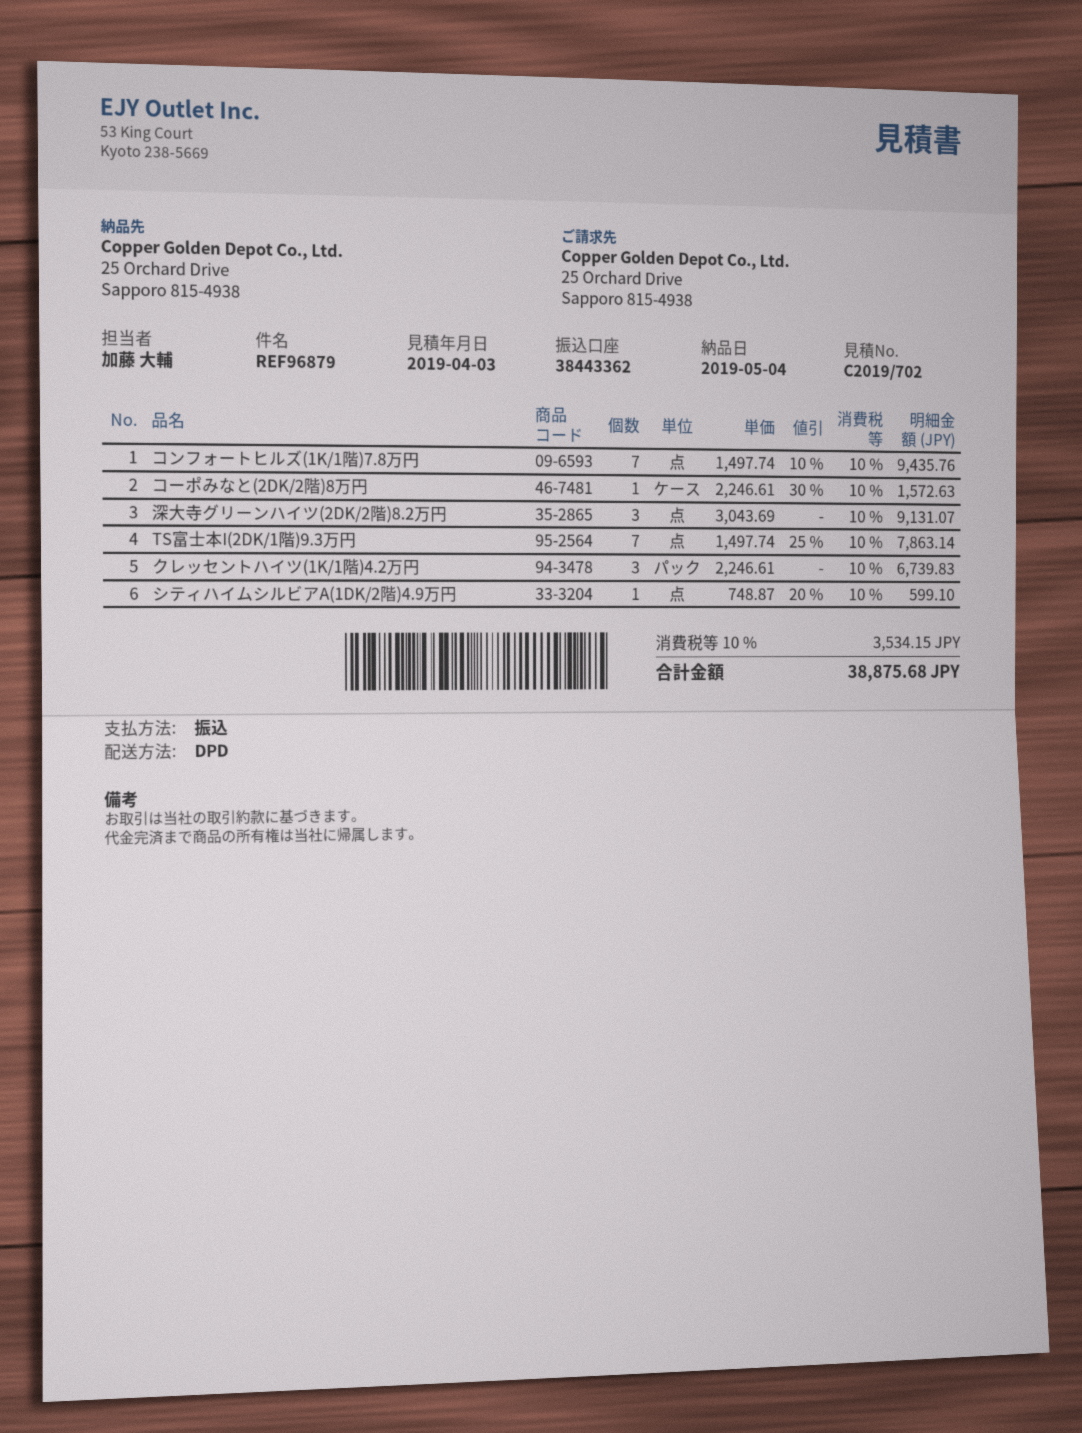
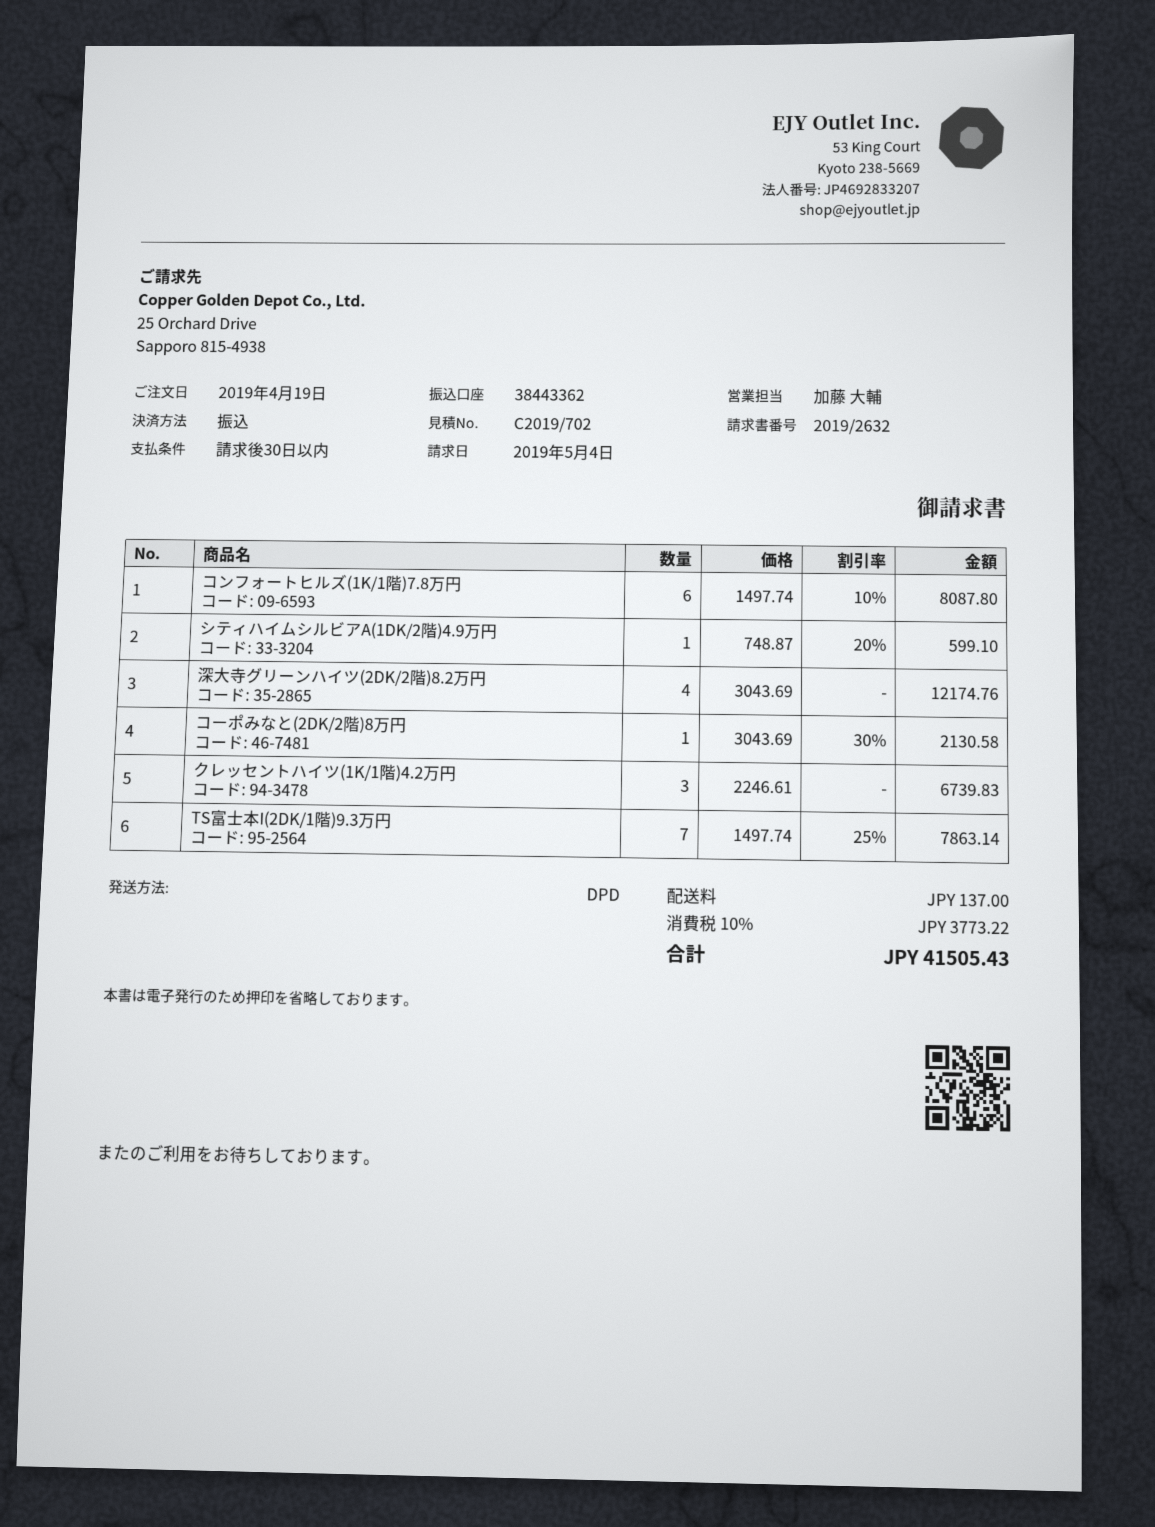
コンフォートヒルズ(1K/1階)7.8万円: 7 x 1497.74 - 10% = 9435.76 -> 6 x 1497.74 - 10% = 8087.80
コーポみなと(2DK/2階)8万円: 1 x 2246.61 - 30% = 1572.63 -> 1 x 3043.69 - 30% = 2130.58
深大寺グリーンハイツ(2DK/2階)8.2万円: 3 x 3043.69 = 9131.07 -> 4 x 3043.69 = 12174.76
shipping: none -> 137.00
tax: 10% = 3534.15 -> 10% = 3773.22
total: 38875.68 -> 41505.43

